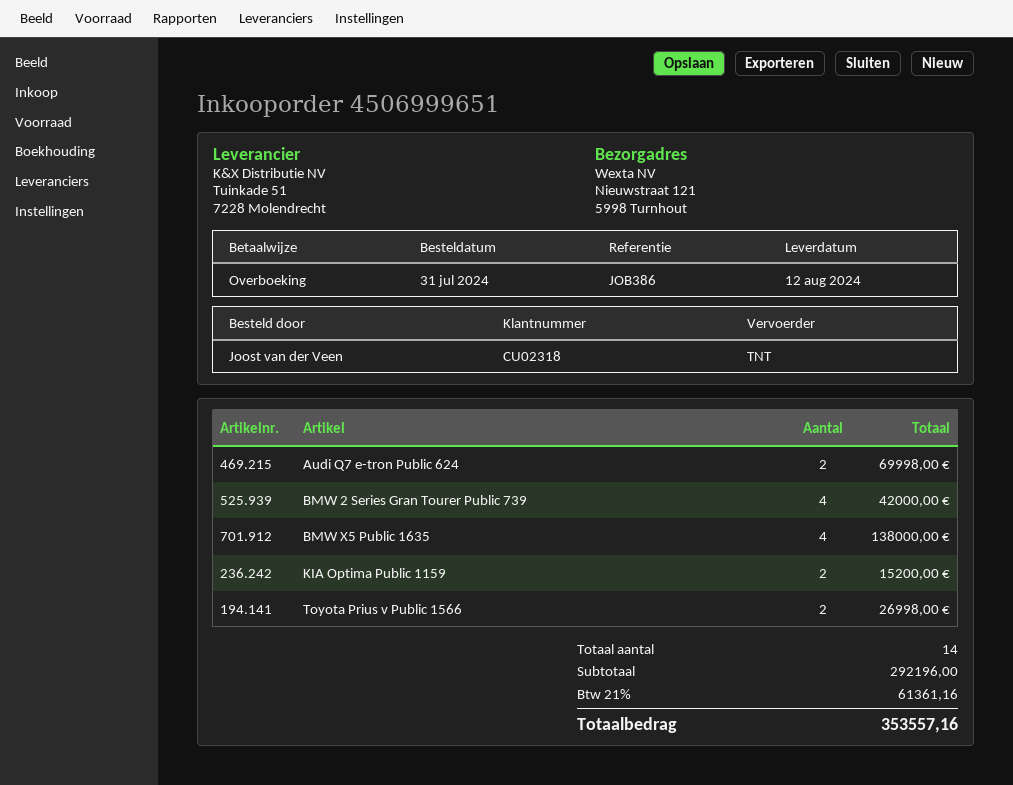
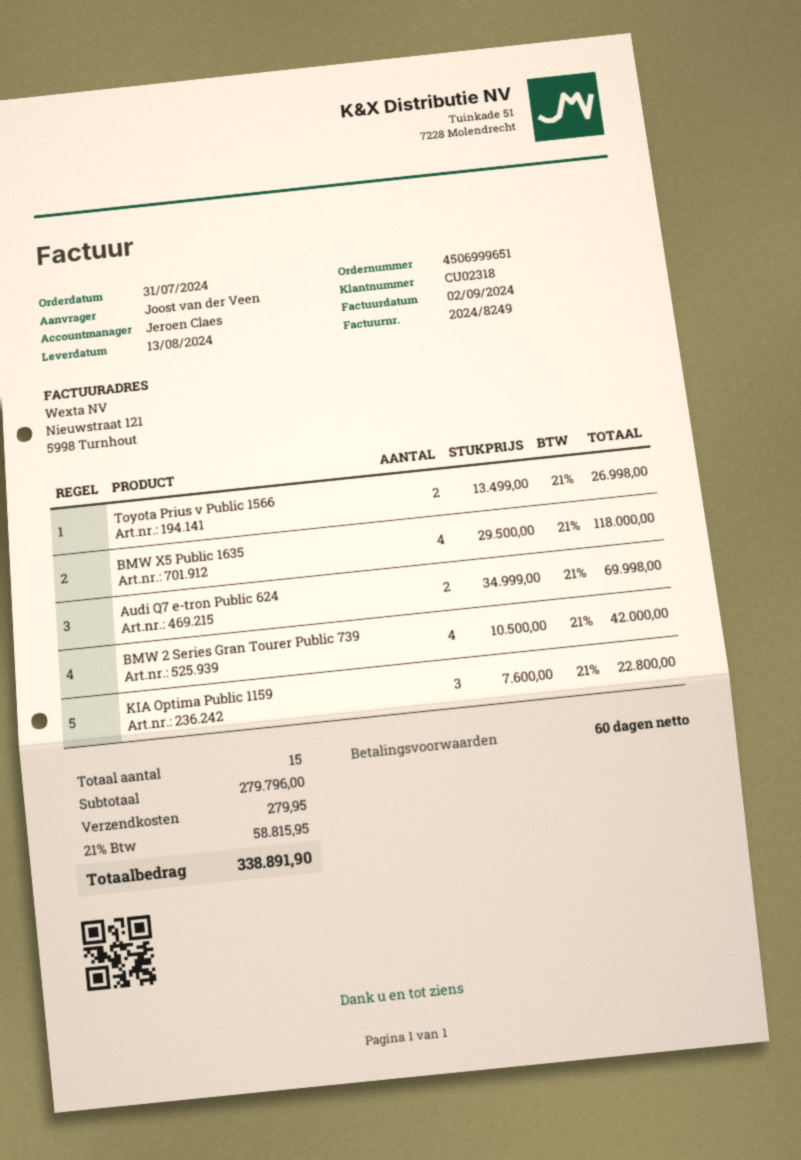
delivery date: 2024-08-12 -> 2024-08-13
BMW X5 Public 1635: 4 for 138000.00 -> 4 for 118000.00
KIA Optima Public 1159: 2 for 15200.00 -> 3 for 22800.00
total quantity: 14 -> 15
subtotal: 292196.00 -> 279796.00
shipping: none -> 279.95
tax: 21% = 61361.16 -> 21% = 58815.95
total: 353557.16 -> 338891.90

